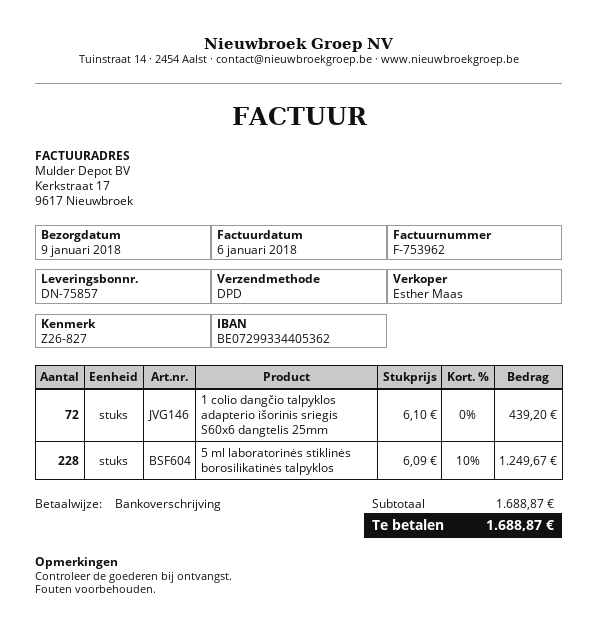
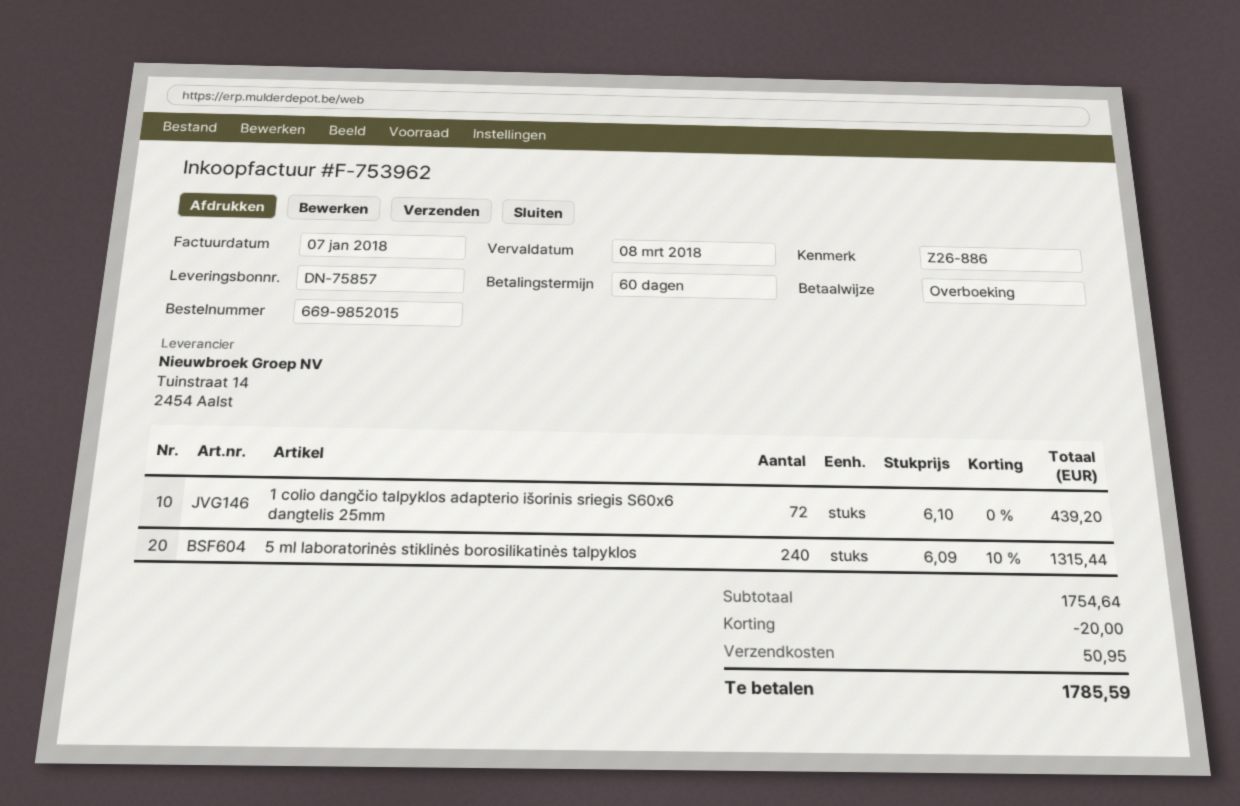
invoice date: 2018-01-06 -> 2018-01-07
reference: Z26-827 -> Z26-886
5 ml laboratorinės stiklinės borosilikatinės talpyklos: 228 x 6.09 - 10% = 1249.67 -> 240 x 6.09 - 10% = 1315.44
subtotal: 1688.87 -> 1754.64
discount: none -> 20.00
shipping: none -> 50.95
total: 1688.87 -> 1785.59

